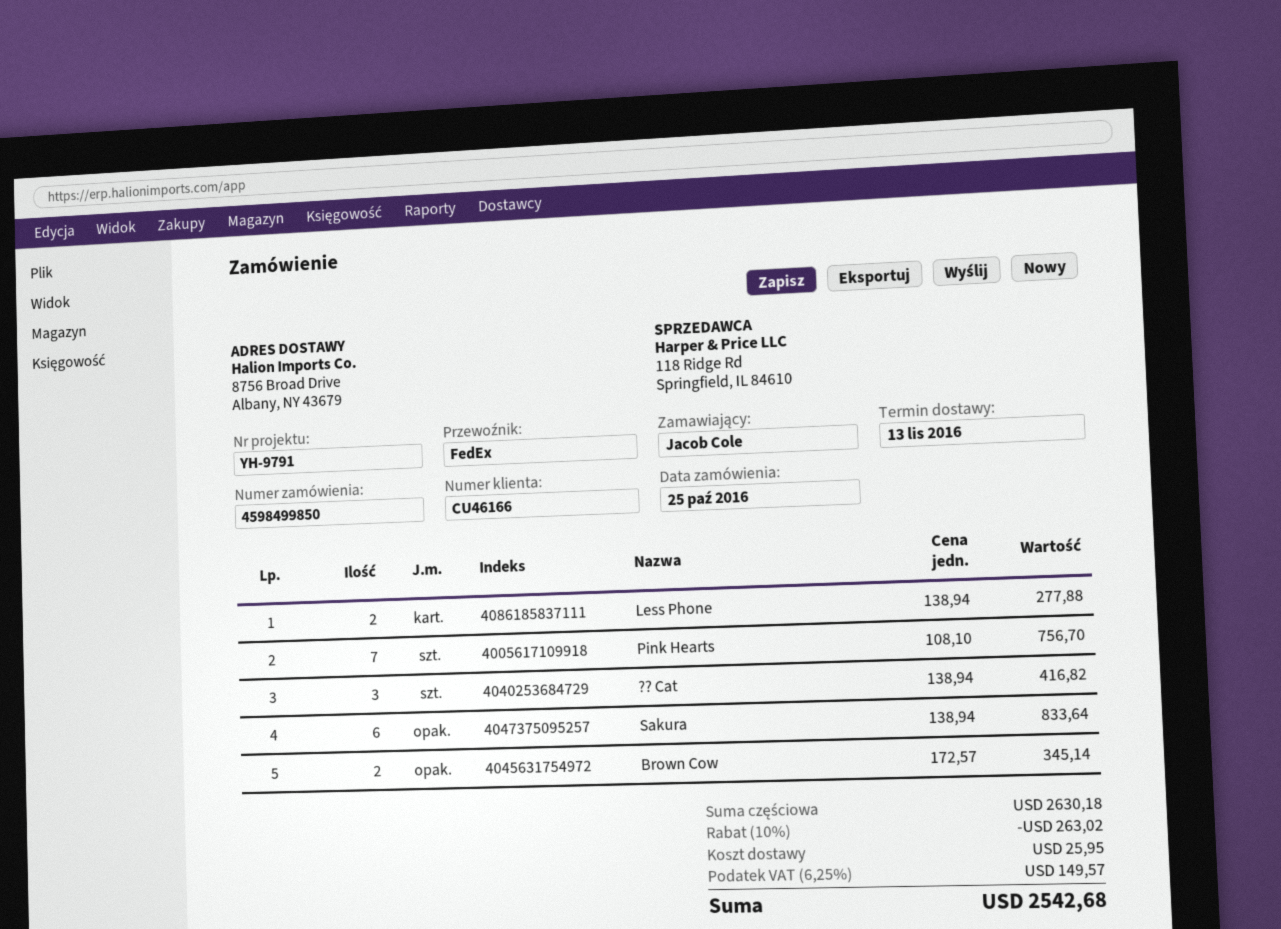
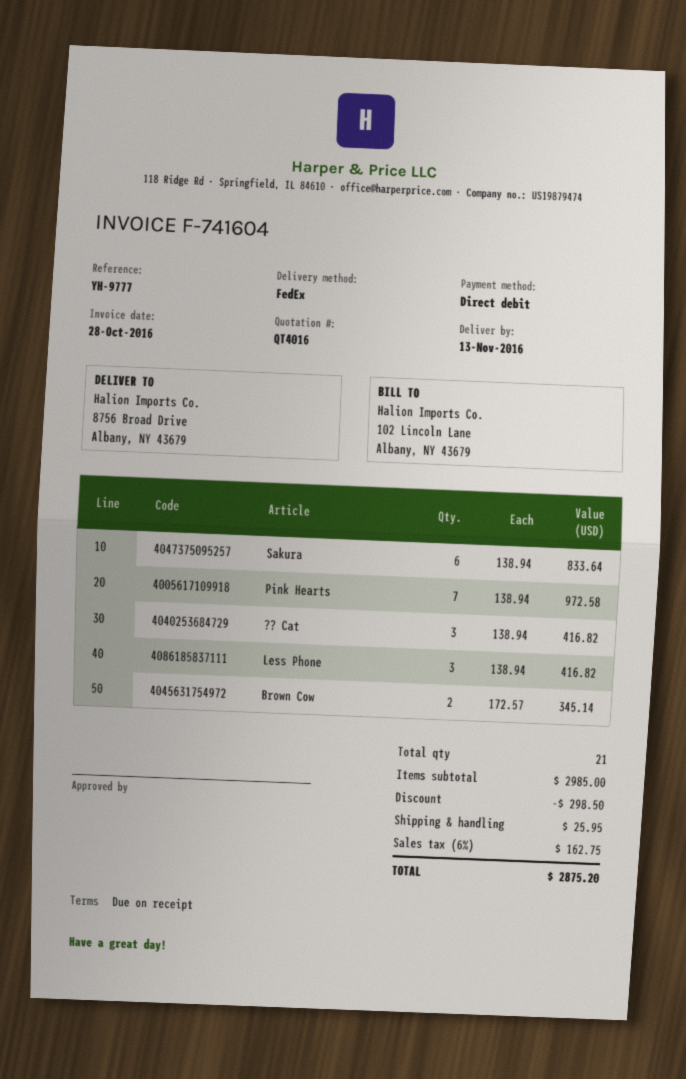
reference: YH-9791 -> YH-9777
Less Phone: 2 x 138.94 = 277.88 -> 3 x 138.94 = 416.82
Pink Hearts: 7 x 108.10 = 756.70 -> 7 x 138.94 = 972.58
subtotal: 2630.18 -> 2985.00
discount: 263.02 -> 298.50
tax: 6.25% = 149.57 -> 6% = 162.75
total: 2542.68 -> 2875.20

